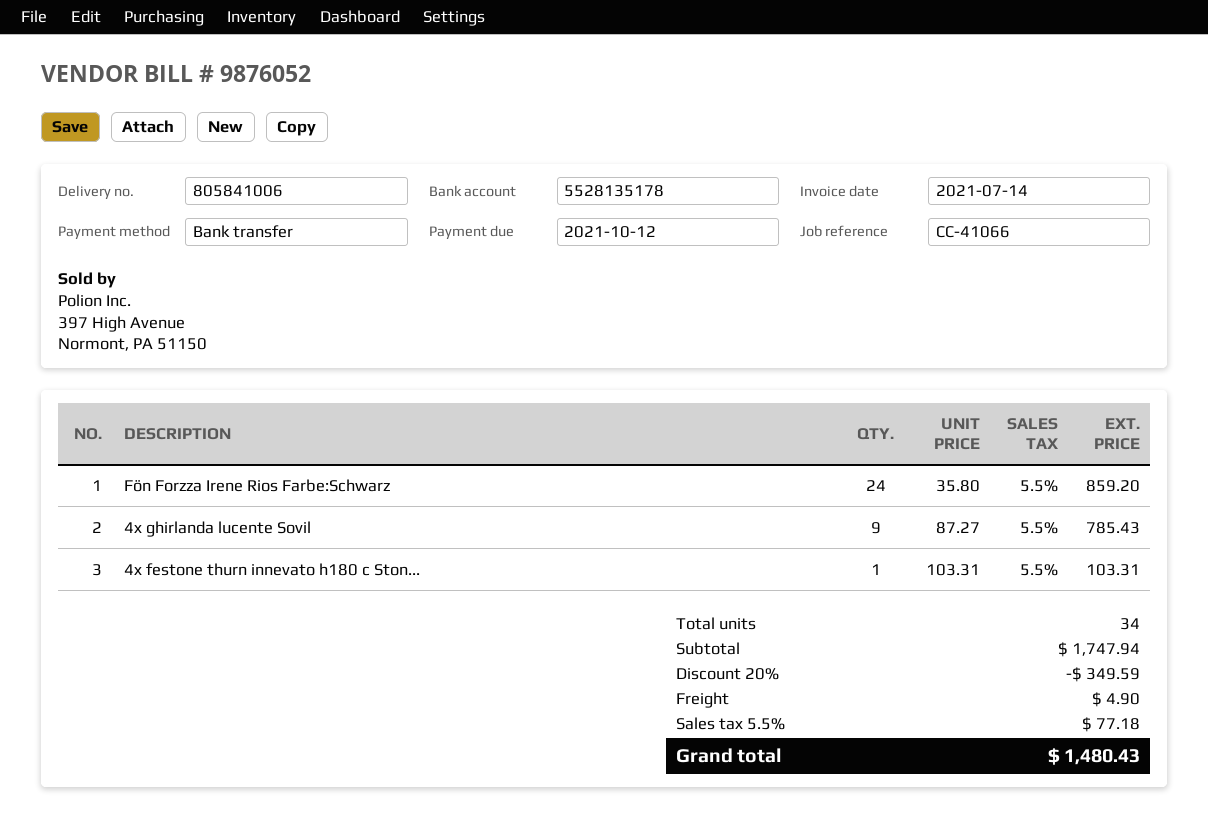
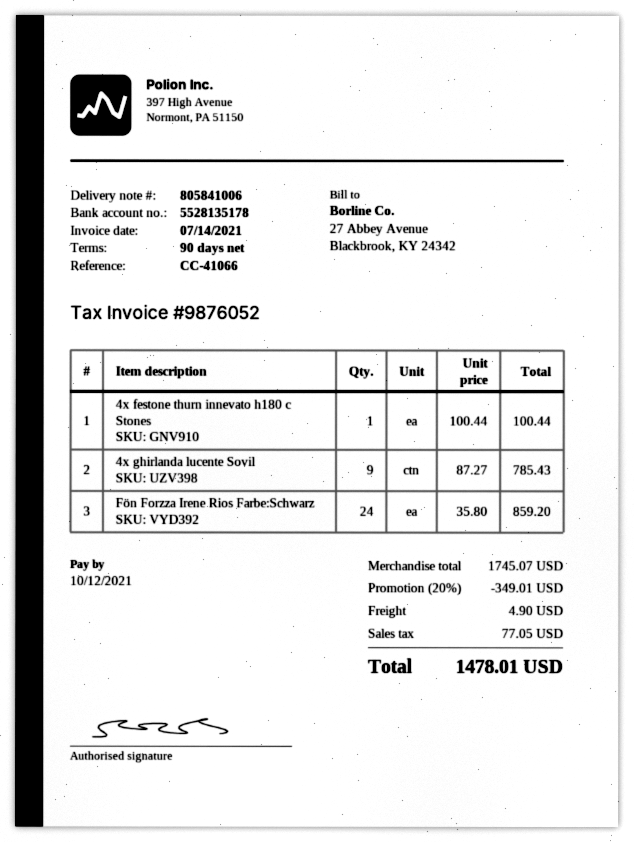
4x festone thurn innevato h180 c Ston...: 1 x 103.31 = 103.31 -> 1 x 100.44 = 100.44
subtotal: 1747.94 -> 1745.07
discount: 20% = 349.59 -> 20% = 349.01
tax: 77.18 -> 77.05
total: 1480.43 -> 1478.01

